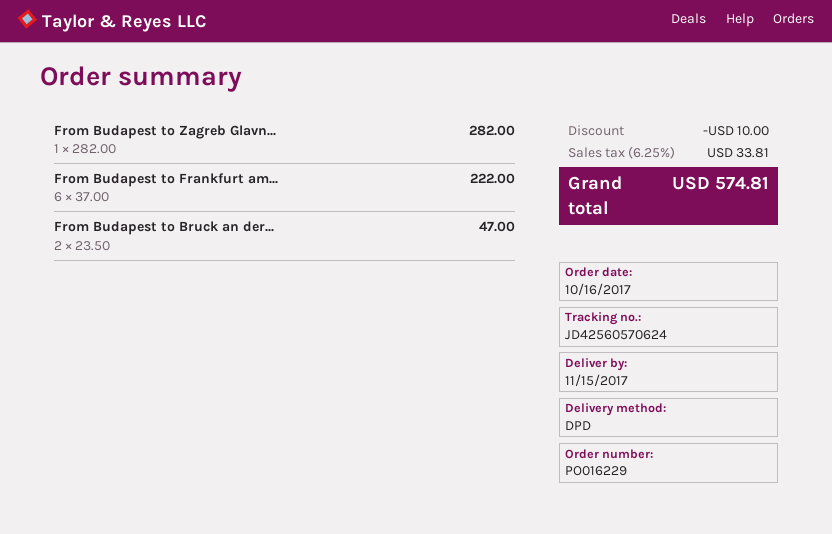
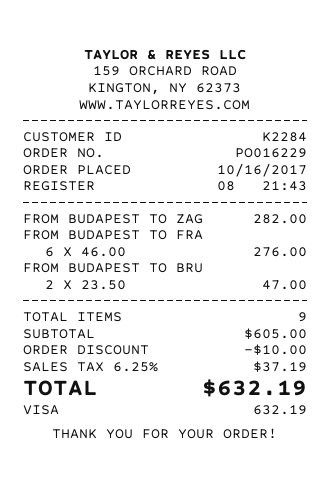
From Budapest to Frankfurt am...: 6 x 37.00 = 222.00 -> 6 x 46.00 = 276.00
tax: 6.25% = 33.81 -> 6.25% = 37.19
total: 574.81 -> 632.19

